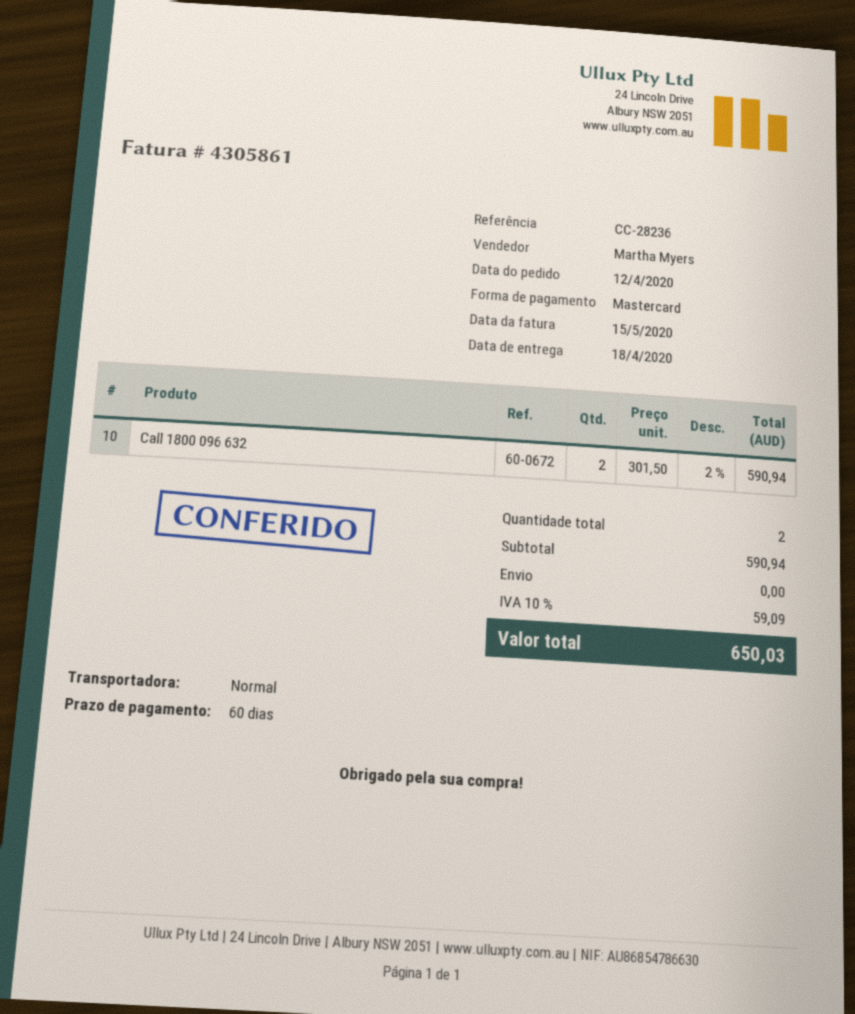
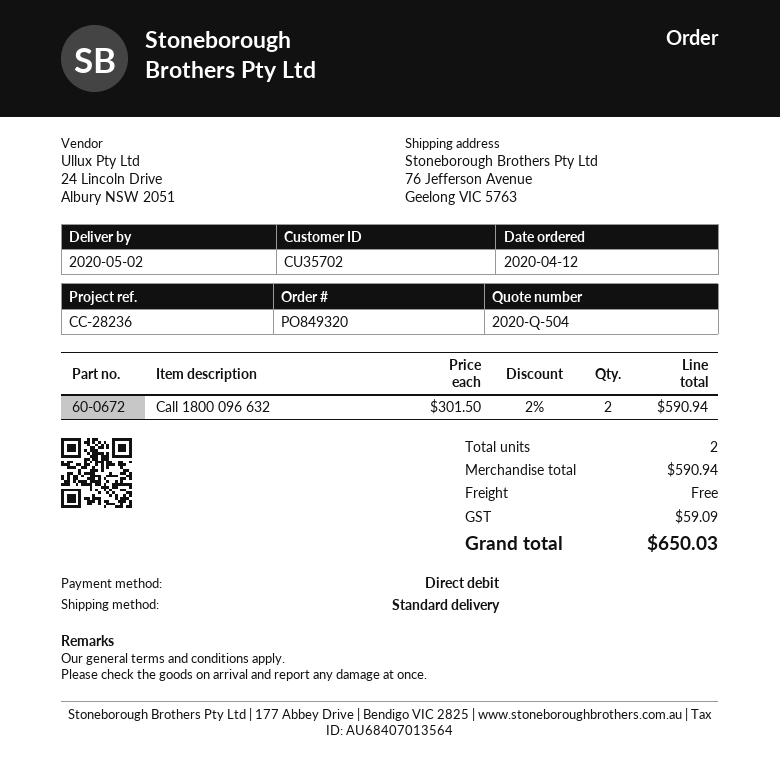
delivery date: 2020-04-18 -> 2020-05-02
payment method: Mastercard -> direct debit

